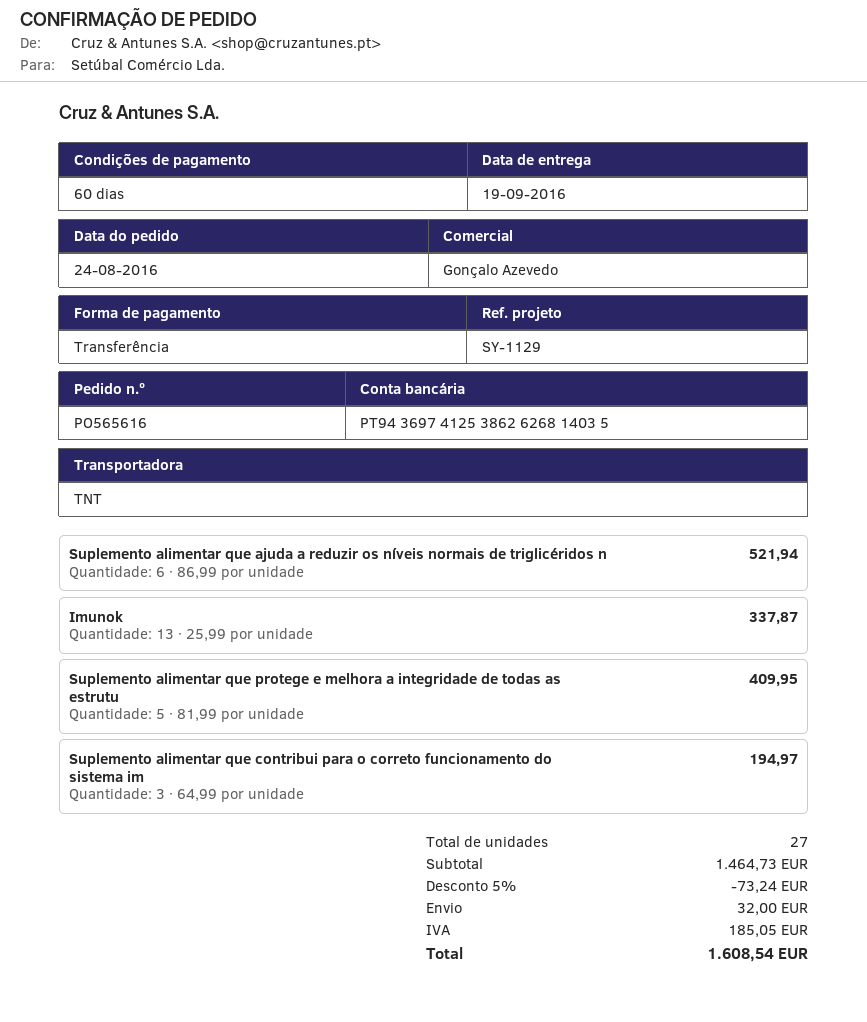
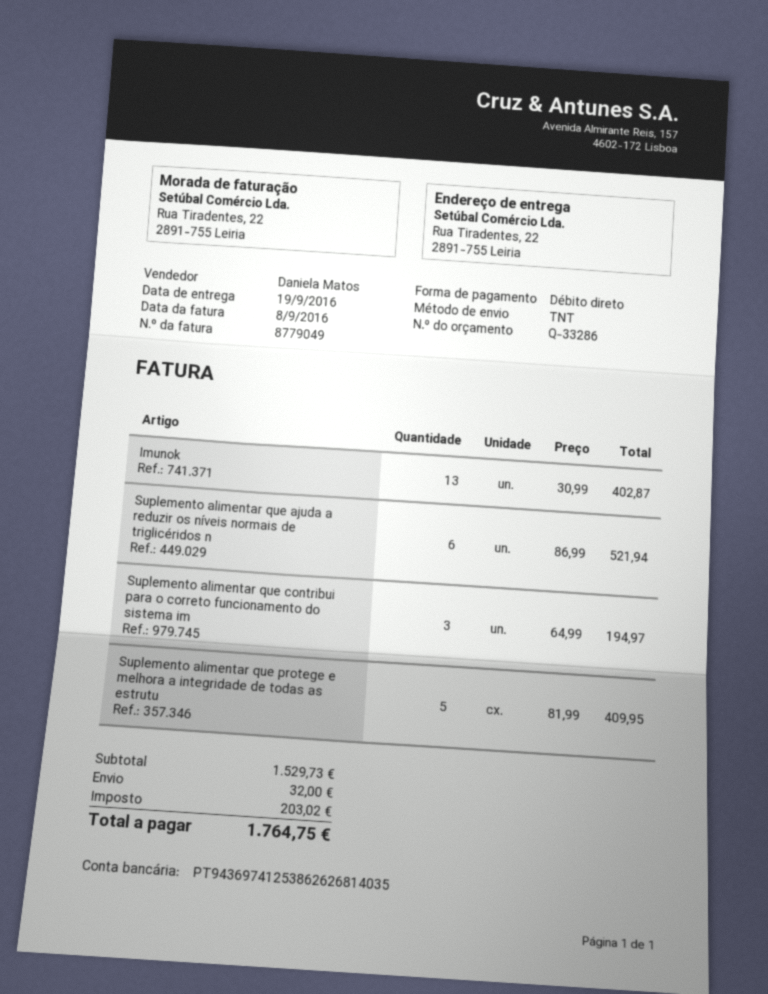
sales rep: Gonçalo Azevedo -> Daniela Matos
payment method: bank transfer -> direct debit
Imunok: 13 x 25.99 = 337.87 -> 13 x 30.99 = 402.87
subtotal: 1464.73 -> 1529.73
discount: 5% = 73.24 -> none
tax: 185.05 -> 203.02
total: 1608.54 -> 1764.75

